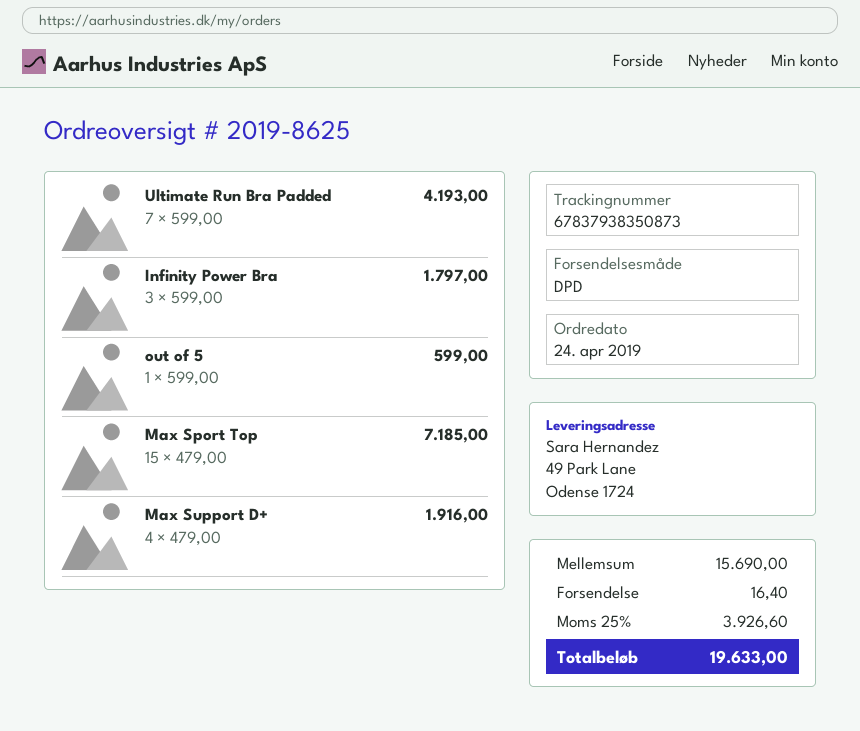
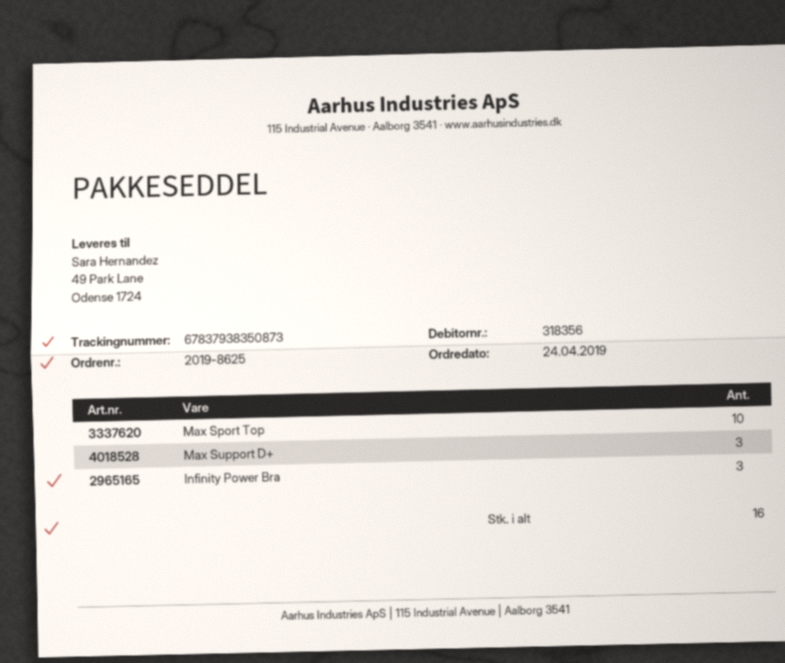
Ultimate Run Bra Padded: 7 -> none
out of 5: 1 -> none
Max Sport Top: 15 -> 10
Max Support D+: 4 -> 3

